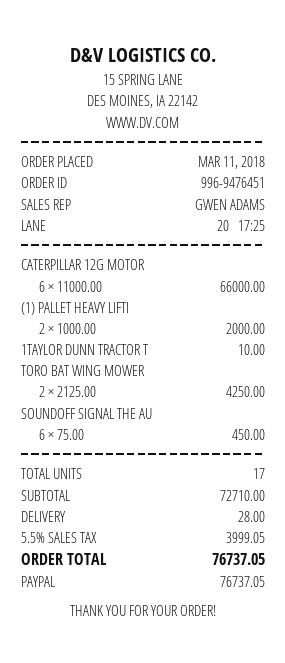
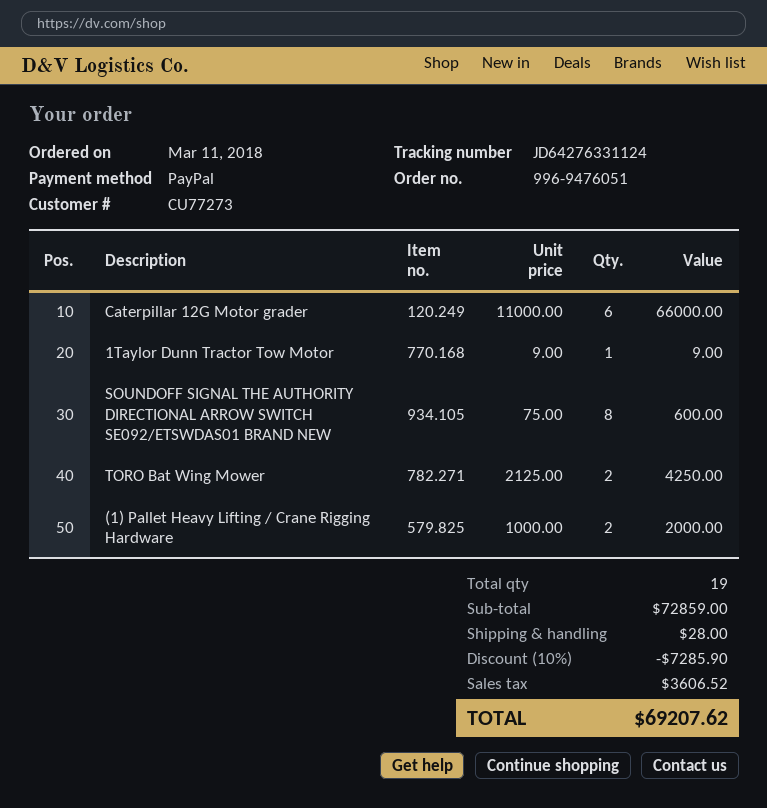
order number: 996-9476451 -> 996-9476051
1TAYLOR DUNN TRACTOR T: 1 x 10.00 = 10.00 -> 1 x 9.00 = 9.00
SOUNDOFF SIGNAL THE AU: 6 x 75.00 = 450.00 -> 8 x 75.00 = 600.00
total quantity: 17 -> 19
subtotal: 72710.00 -> 72859.00
discount: none -> 10% = 7285.90
tax: 3999.05 -> 3606.52
total: 76737.05 -> 69207.62

